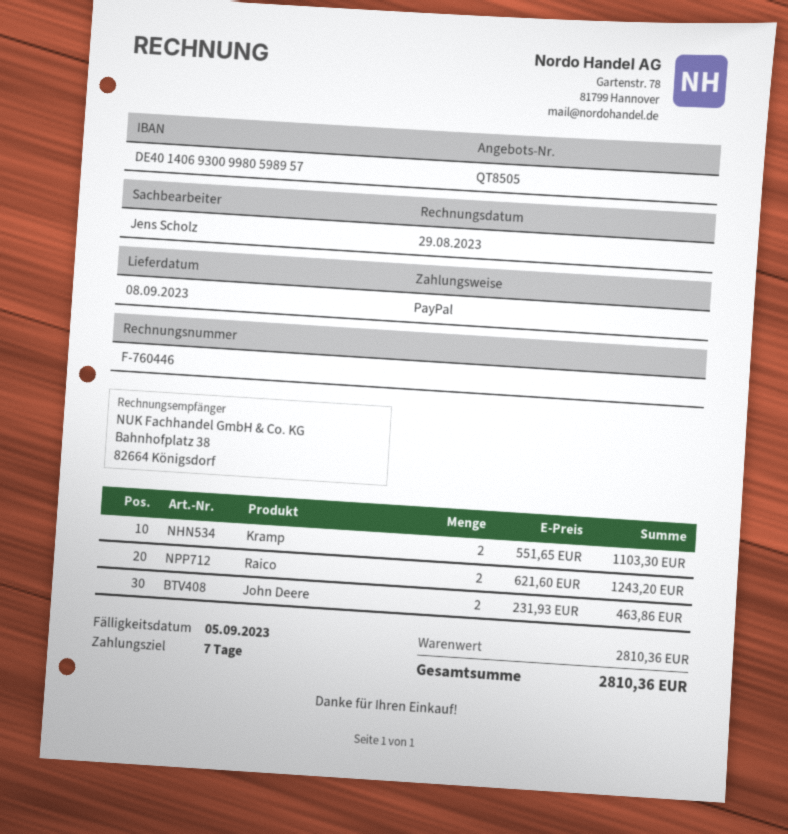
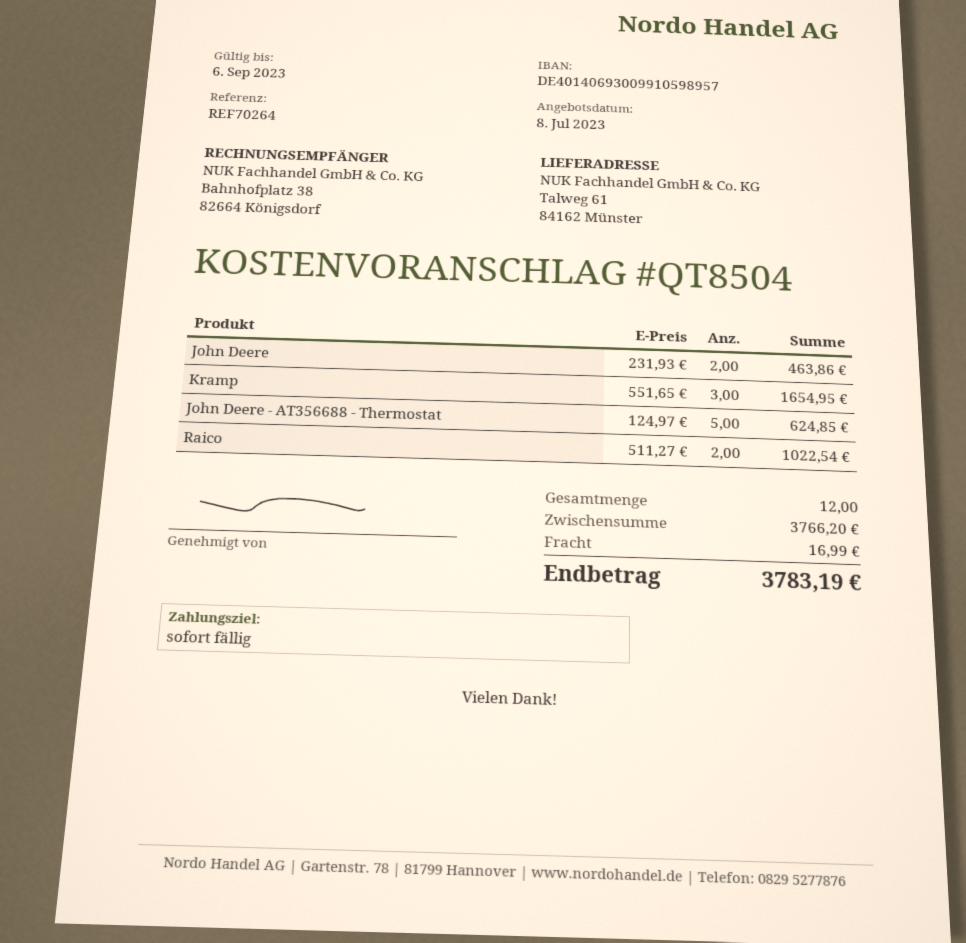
quote number: QT8505 -> QT8504
payment terms: 7 days -> on receipt
bank account: DE40140693009980598957 -> DE40140693009910598957
Kramp: 2 x 551.65 = 1103.30 -> 3 x 551.65 = 1654.95
Raico: 2 x 621.60 = 1243.20 -> 2 x 511.27 = 1022.54
John Deere - AT356688 - Thermostat: none -> 5 x 124.97 = 624.85
subtotal: 2810.36 -> 3766.20
shipping: none -> 16.99
total: 2810.36 -> 3783.19

